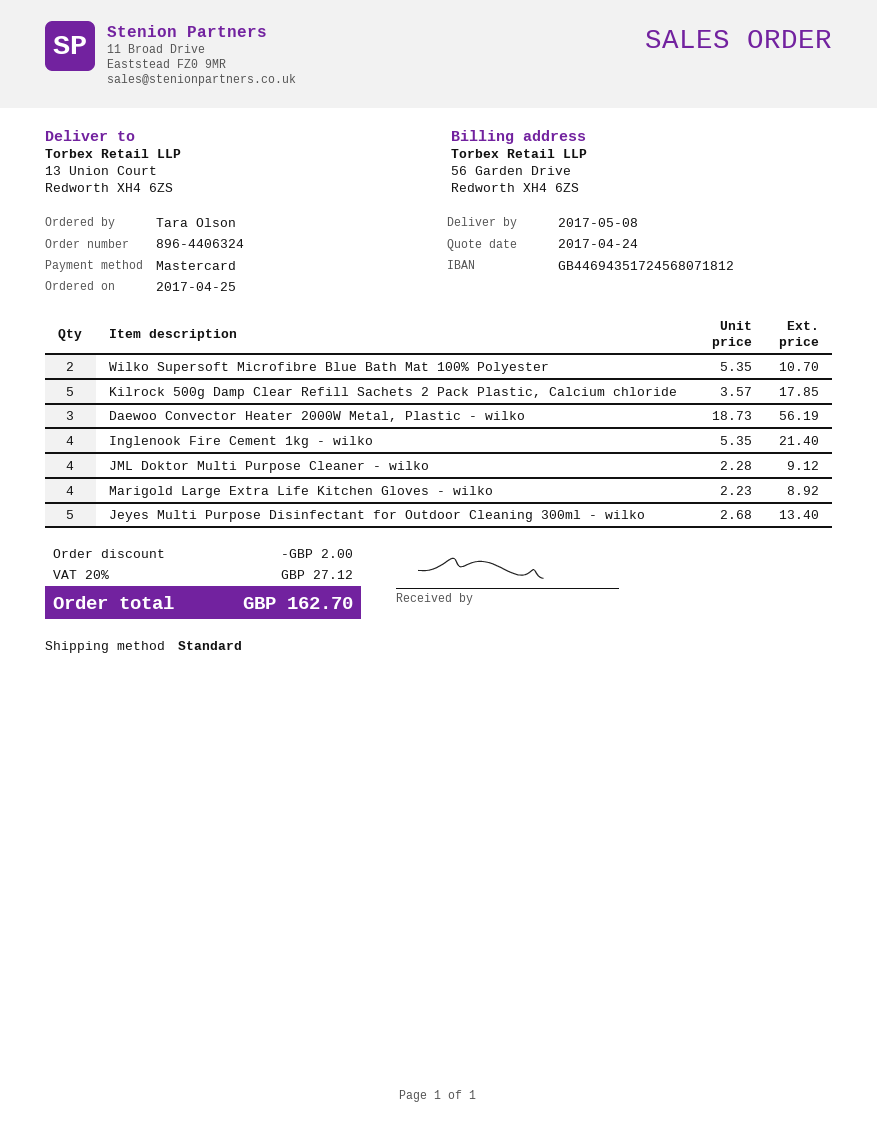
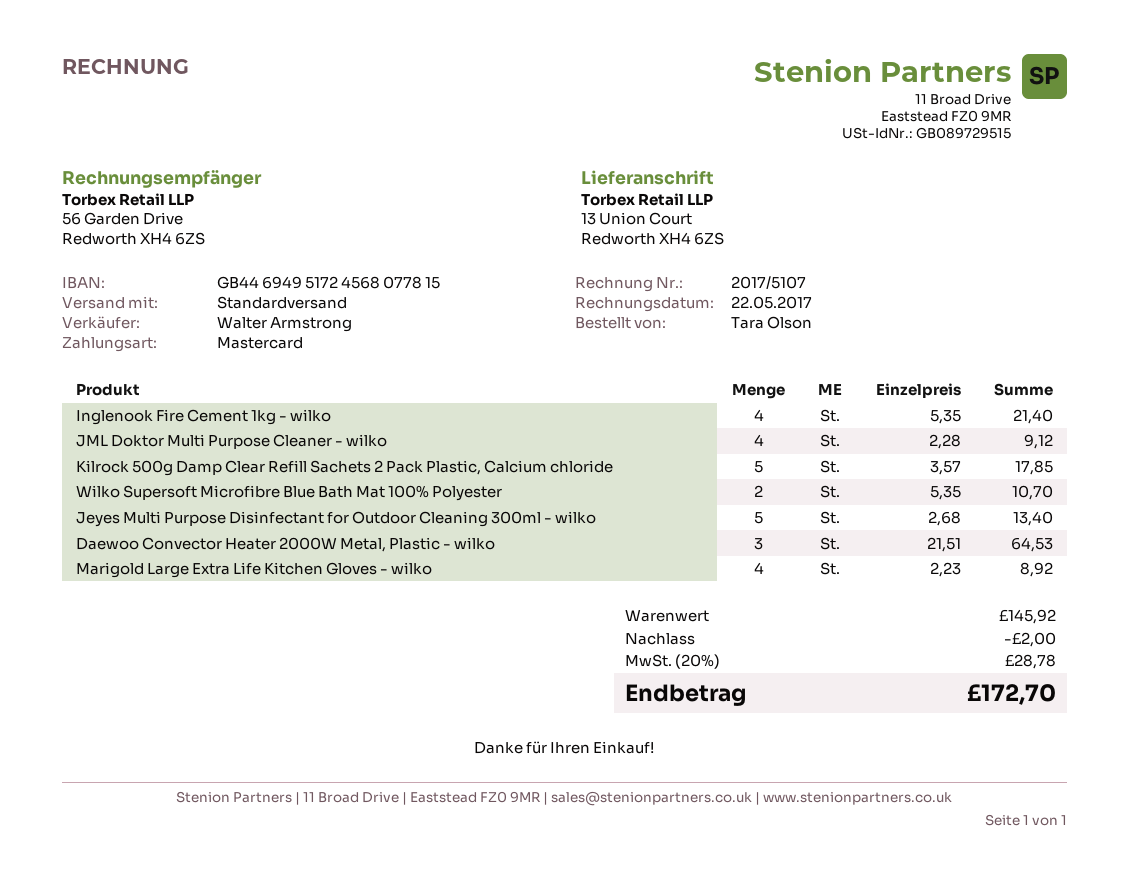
bank account: GB44694351724568071812 -> GB44694951724568077815
Daewoo Convector Heater 2000W Metal, Plastic - wilko: 3 x 18.73 = 56.19 -> 3 x 21.51 = 64.53
tax: 20% = 27.12 -> 20% = 28.78
total: 162.70 -> 172.70

